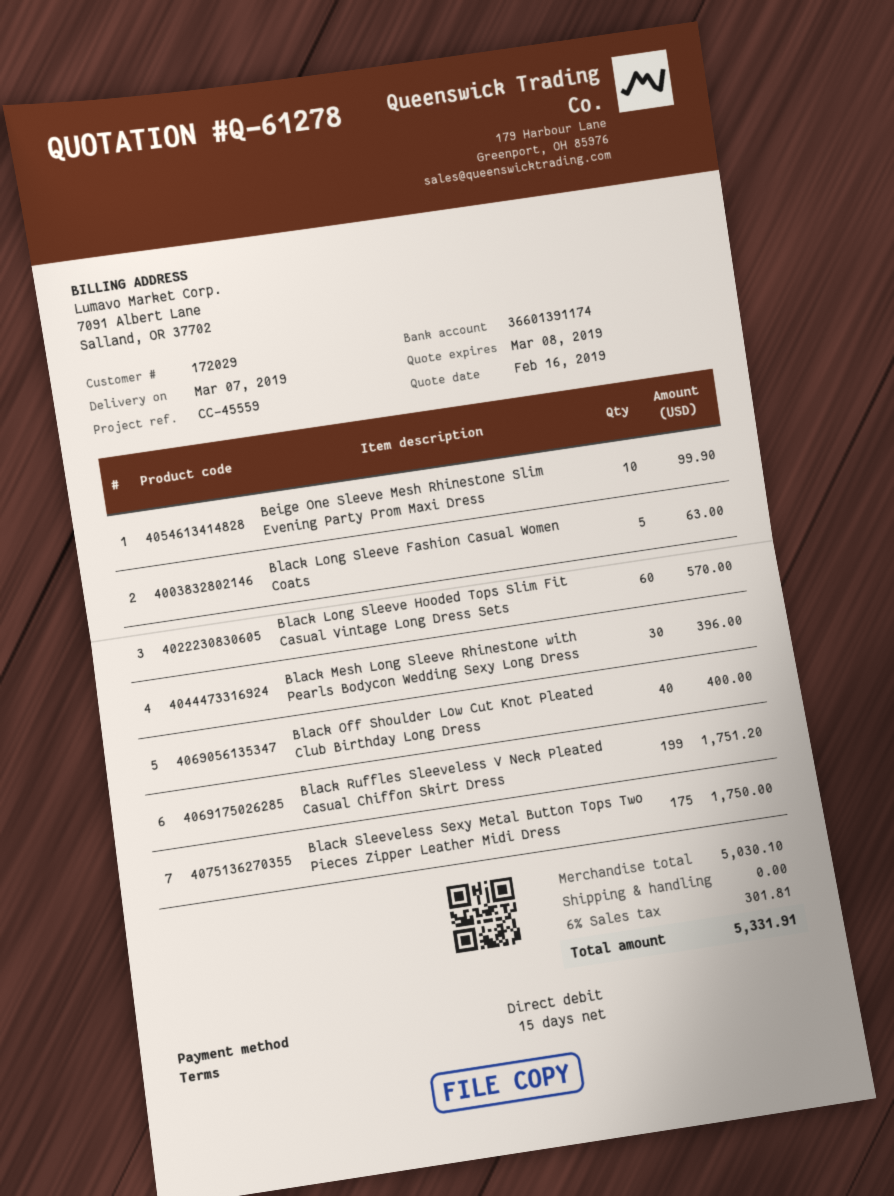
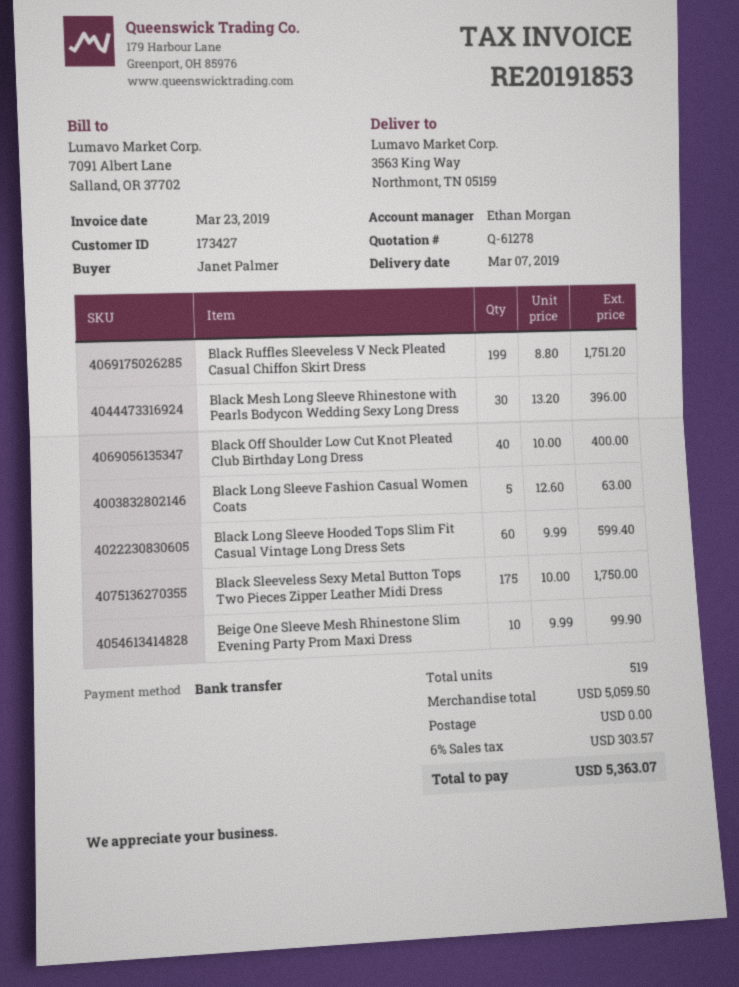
customer number: 172029 -> 173427
payment method: direct debit -> bank transfer
Black Long Sleeve Hooded Tops Slim Fit Casual Vintage Long Dress Sets: 60 for 570.00 -> 60 for 599.40
subtotal: 5030.10 -> 5059.50
tax: 6% = 301.81 -> 6% = 303.57
total: 5331.91 -> 5363.07

